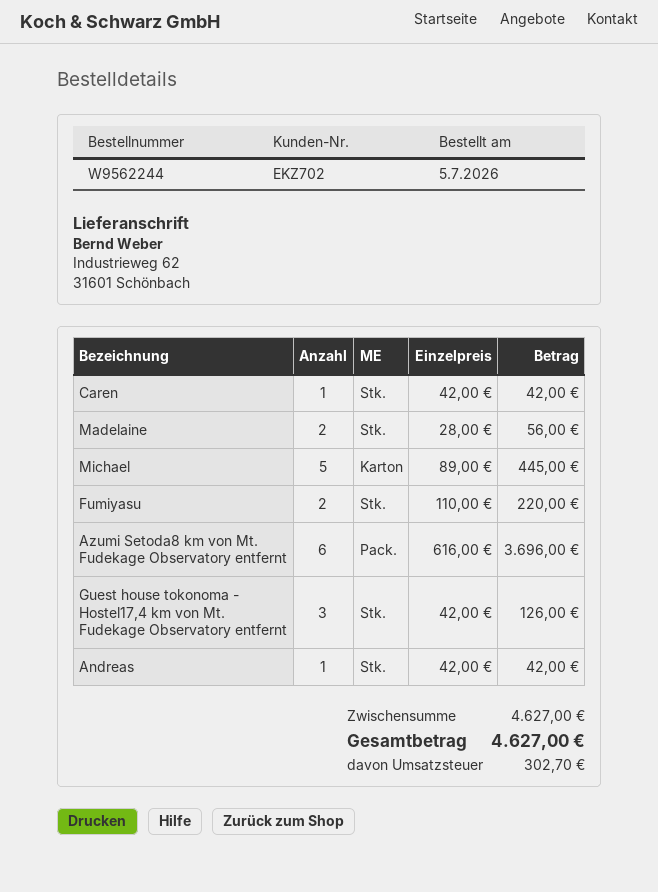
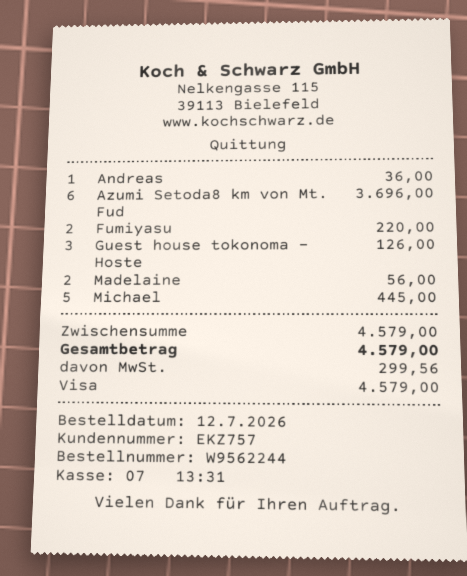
order date: 2026-07-05 -> 2026-07-12
customer number: EKZ702 -> EKZ757
Caren: 1 for 42.00 -> none
Andreas: 1 for 42.00 -> 1 for 36.00
subtotal: 4627.00 -> 4579.00
tax: 302.70 -> 299.56
total: 4627.00 -> 4579.00

